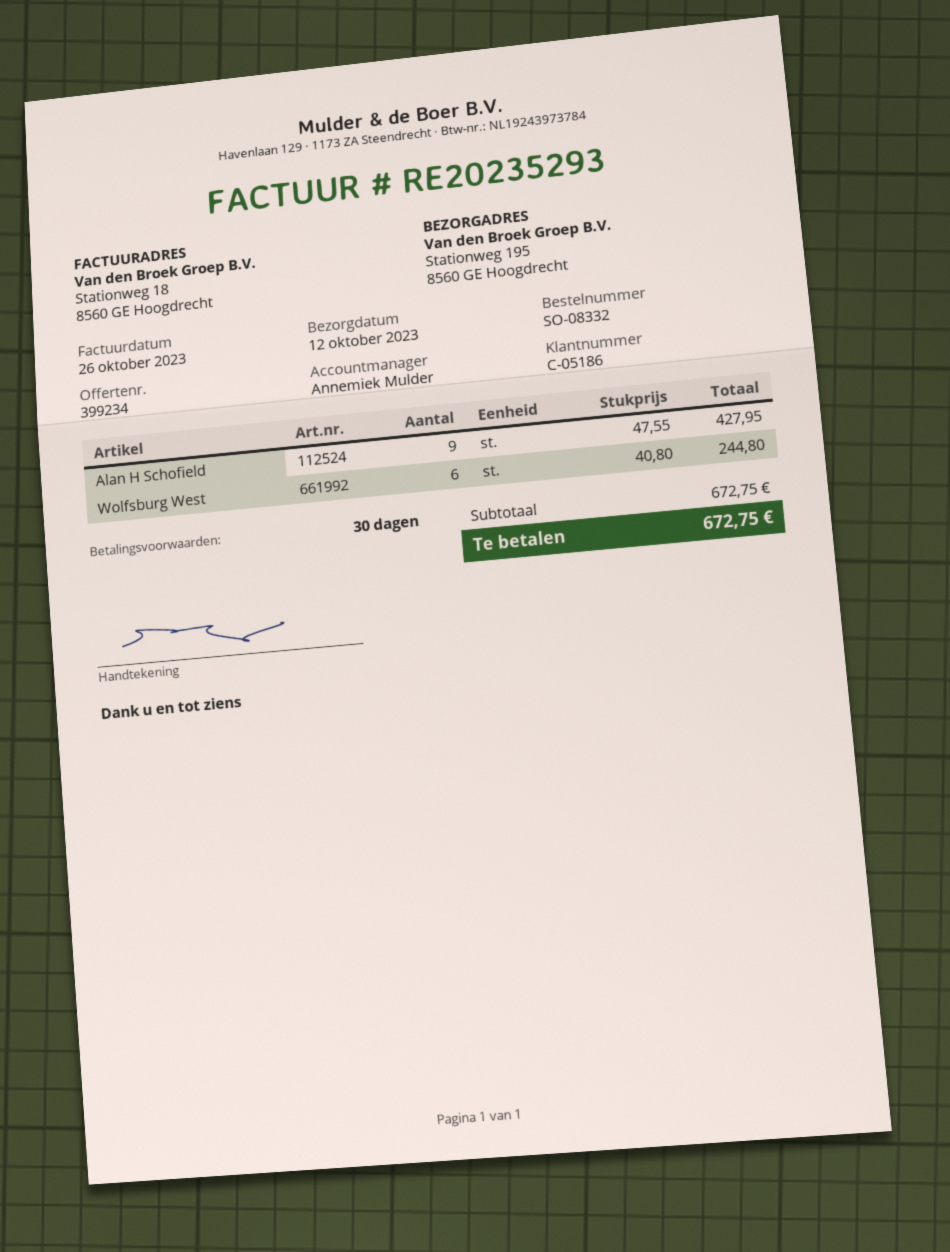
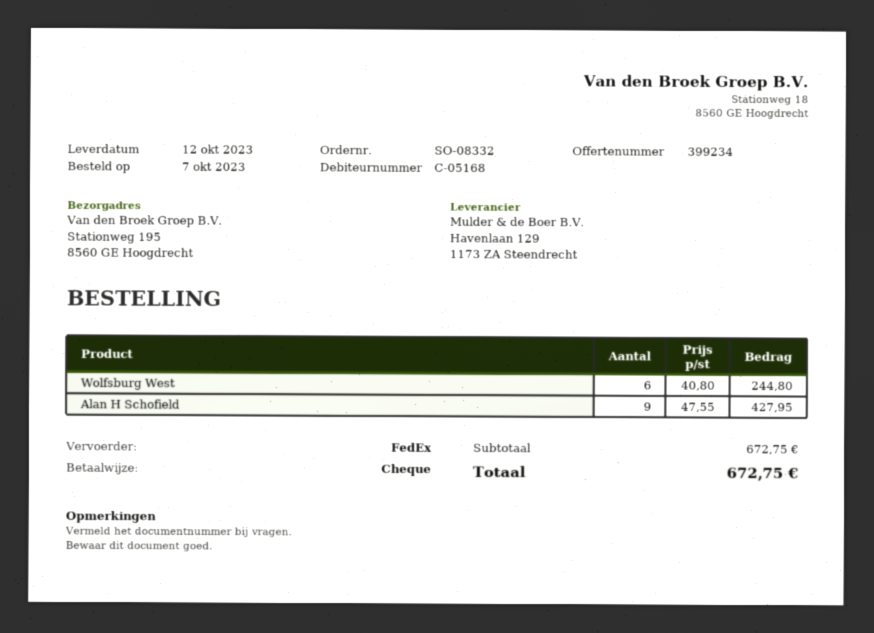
customer number: C-05186 -> C-05168

